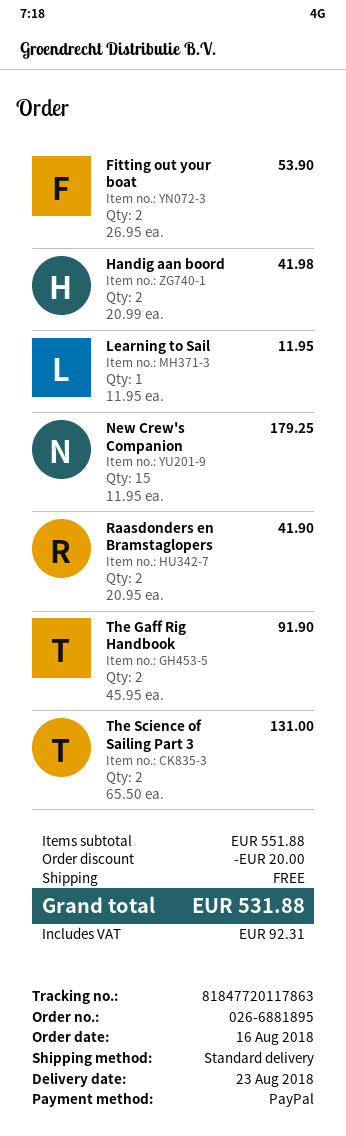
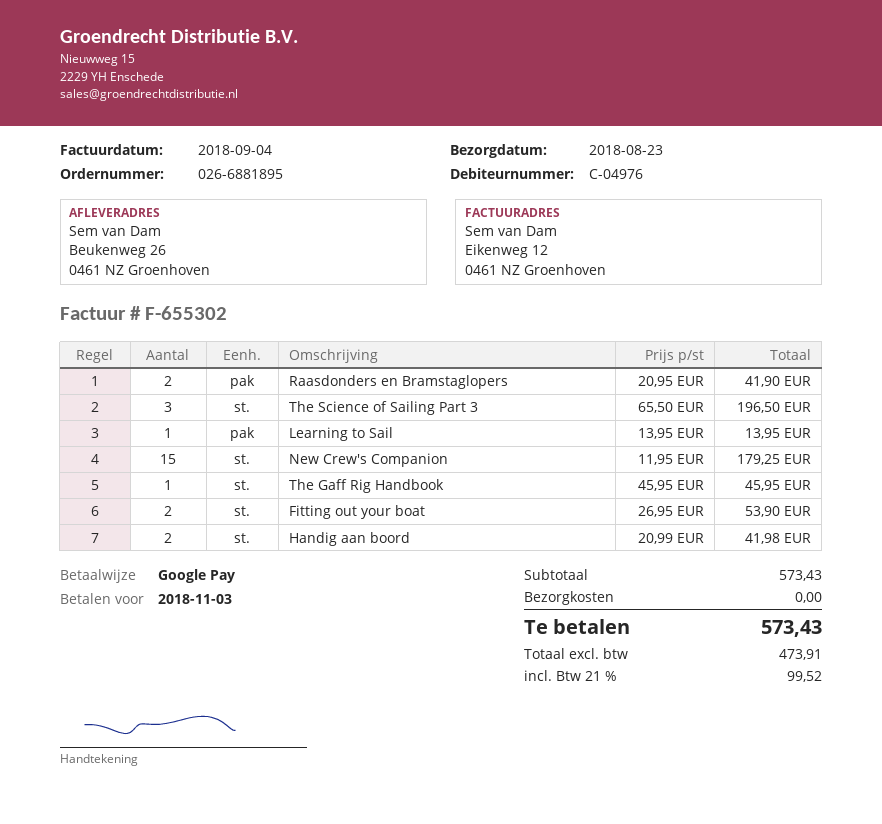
payment method: PayPal -> Google Pay
Learning to Sail: 1 x 11.95 = 11.95 -> 1 x 13.95 = 13.95
The Gaff Rig Handbook: 2 x 45.95 = 91.90 -> 1 x 45.95 = 45.95
The Science of Sailing Part 3: 2 x 65.50 = 131.00 -> 3 x 65.50 = 196.50
subtotal: 551.88 -> 573.43
discount: 20.00 -> none
tax: 92.31 -> 99.52
total: 531.88 -> 573.43

